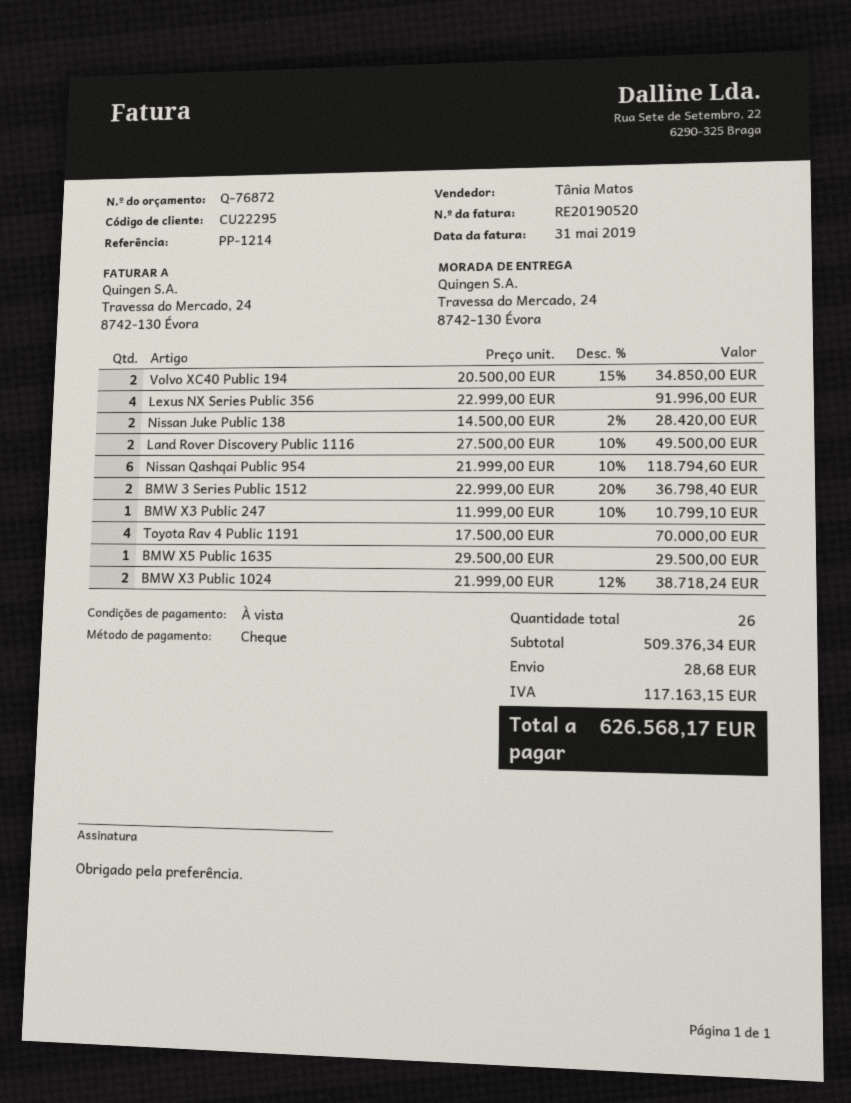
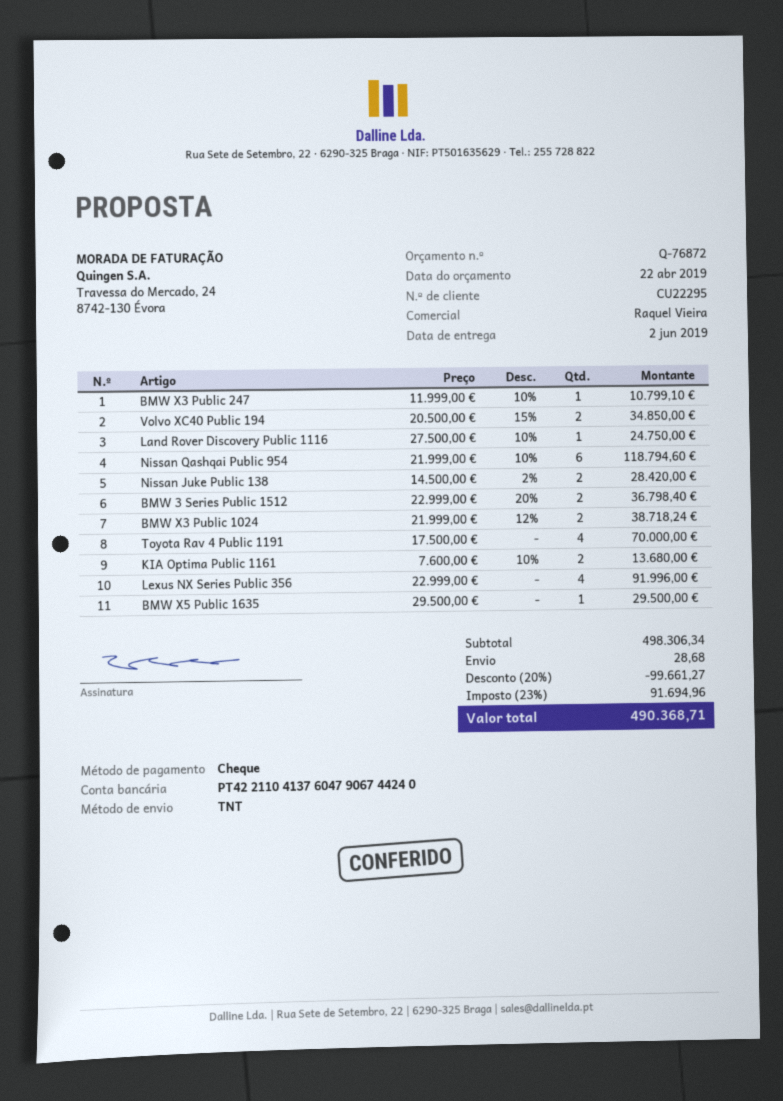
sales rep: Tânia Matos -> Raquel Vieira
Land Rover Discovery Public 1116: 2 x 27500.00 - 10% = 49500.00 -> 1 x 27500.00 - 10% = 24750.00
KIA Optima Public 1161: none -> 2 x 7600.00 - 10% = 13680.00
subtotal: 509376.34 -> 498306.34
discount: none -> 20% = 99661.27
tax: 117163.15 -> 91694.96
total: 626568.17 -> 490368.71

